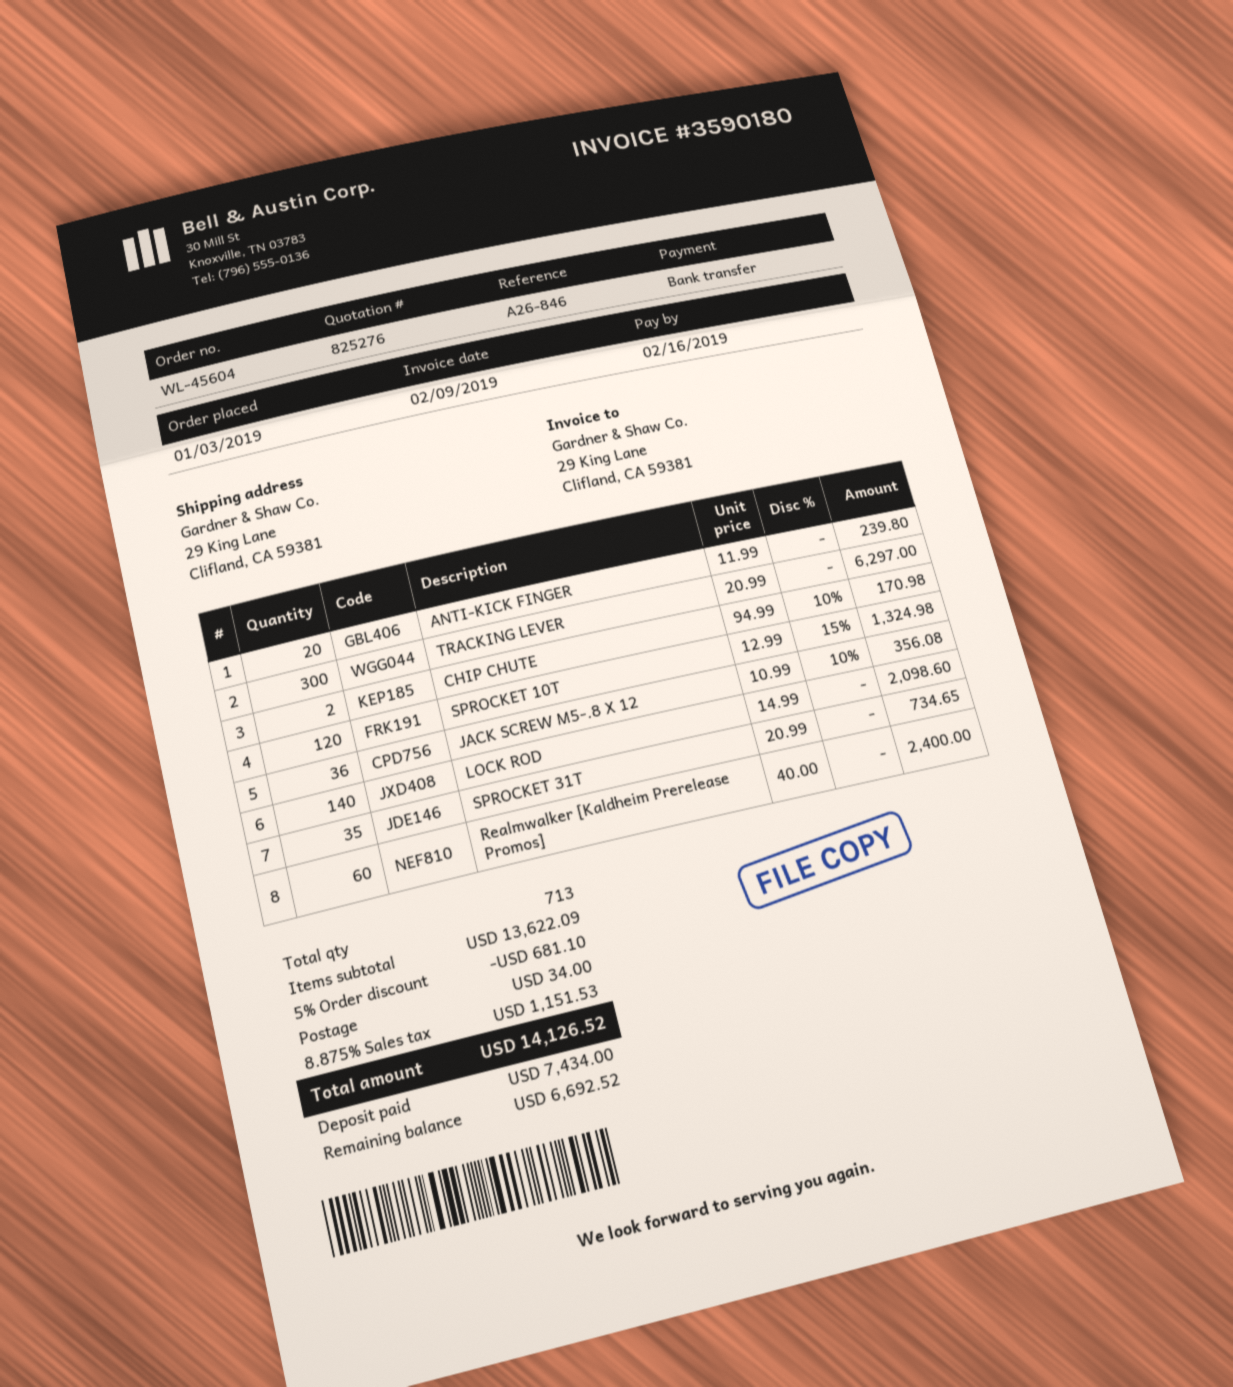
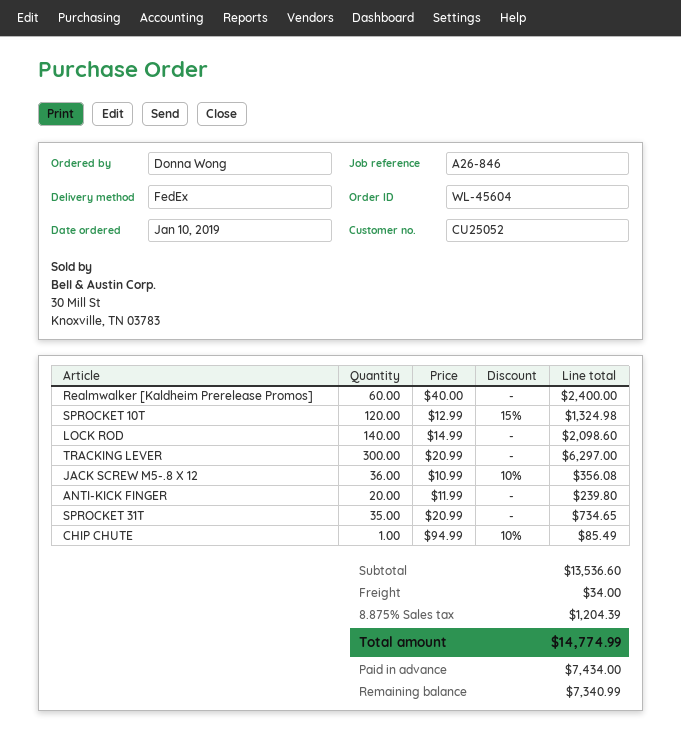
order date: 2019-01-03 -> 2019-01-10
CHIP CHUTE: 2 x 94.99 - 10% = 170.98 -> 1 x 94.99 - 10% = 85.49
subtotal: 13622.09 -> 13536.60
discount: 5% = 681.10 -> none
tax: 8.875% = 1151.53 -> 8.875% = 1204.39
total: 14126.52 -> 14774.99
balance: 6692.52 -> 7340.99

